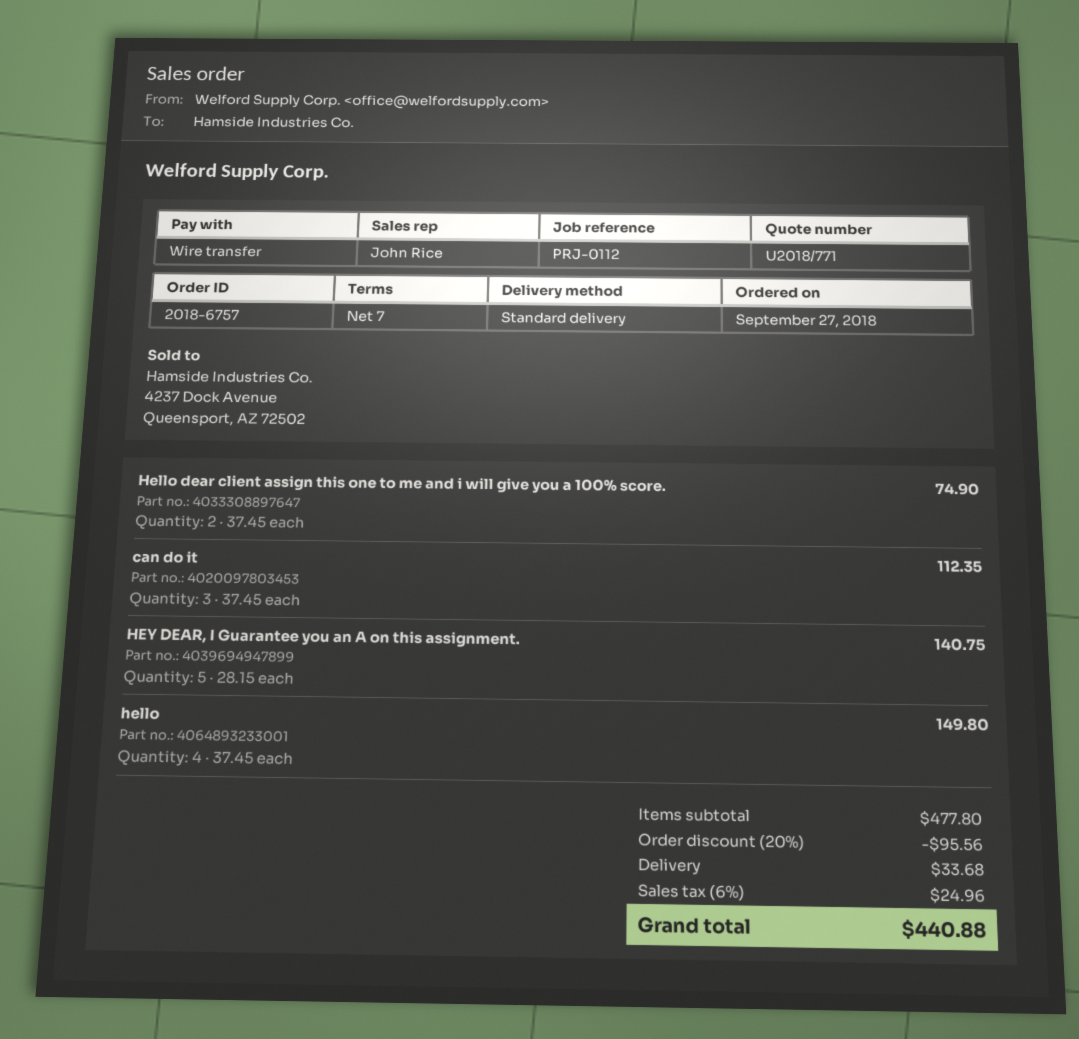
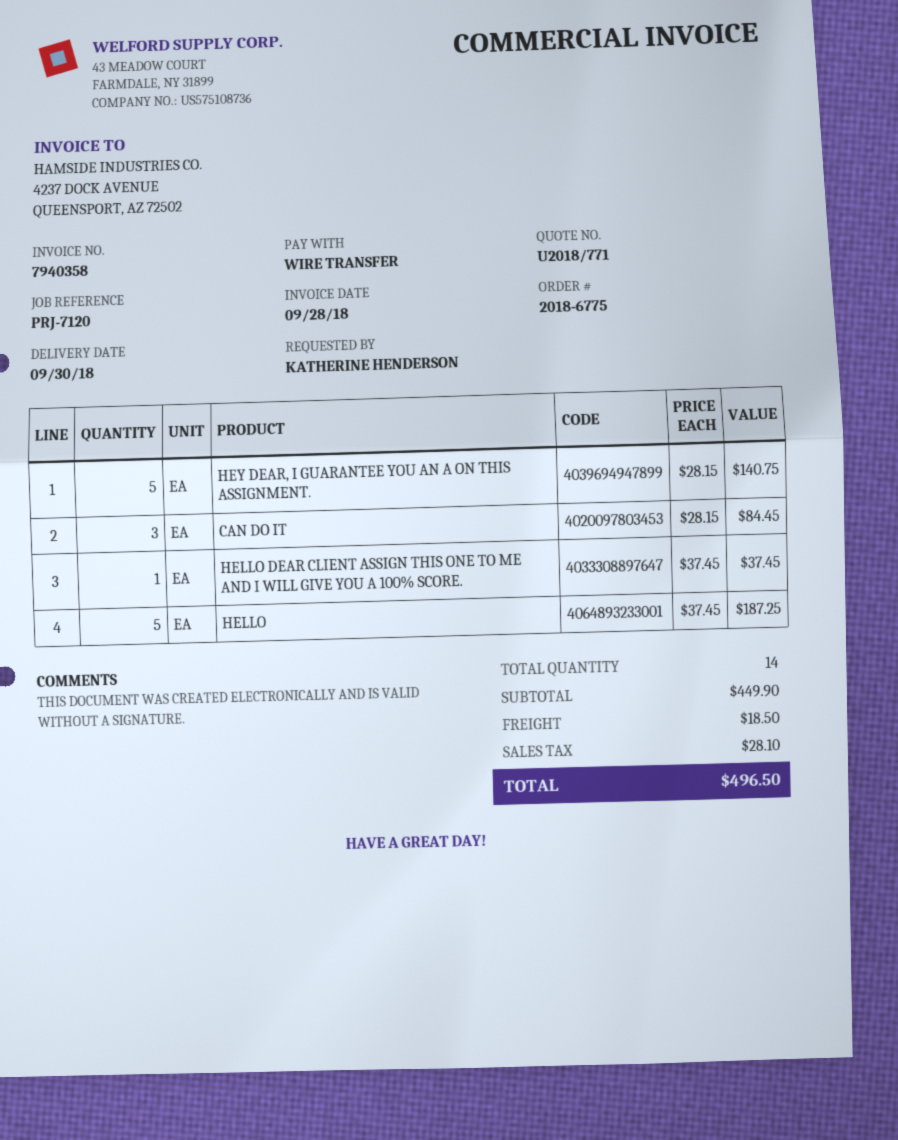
order number: 2018-6757 -> 2018-6775
reference: PRJ-0112 -> PRJ-7120
Hello dear client assign this one to me and i will give you a 100% score.: 2 x 37.45 = 74.90 -> 1 x 37.45 = 37.45
can do it: 3 x 37.45 = 112.35 -> 3 x 28.15 = 84.45
hello: 4 x 37.45 = 149.80 -> 5 x 37.45 = 187.25
subtotal: 477.80 -> 449.90
discount: 20% = 95.56 -> none
shipping: 33.68 -> 18.50
tax: 24.96 -> 28.10
total: 440.88 -> 496.50

